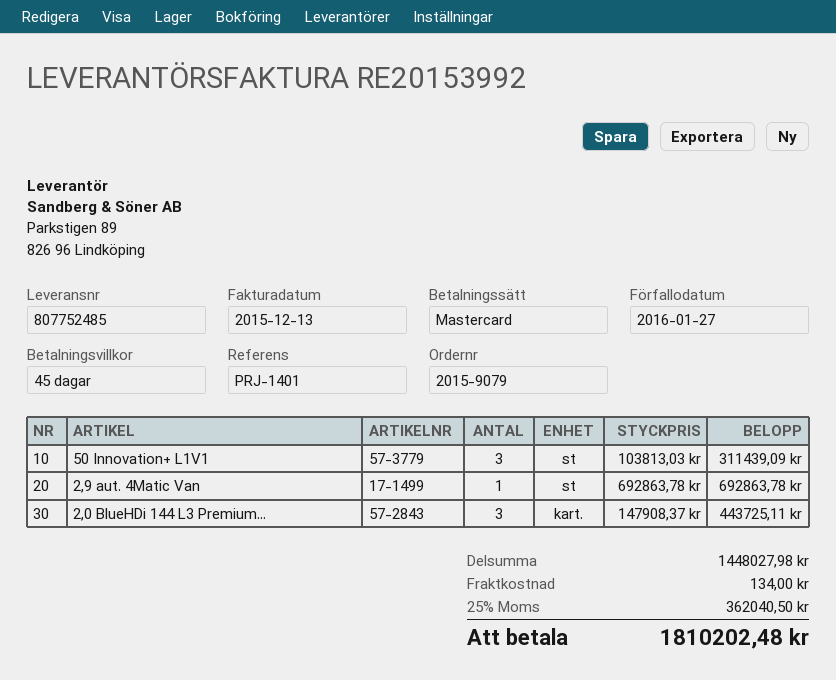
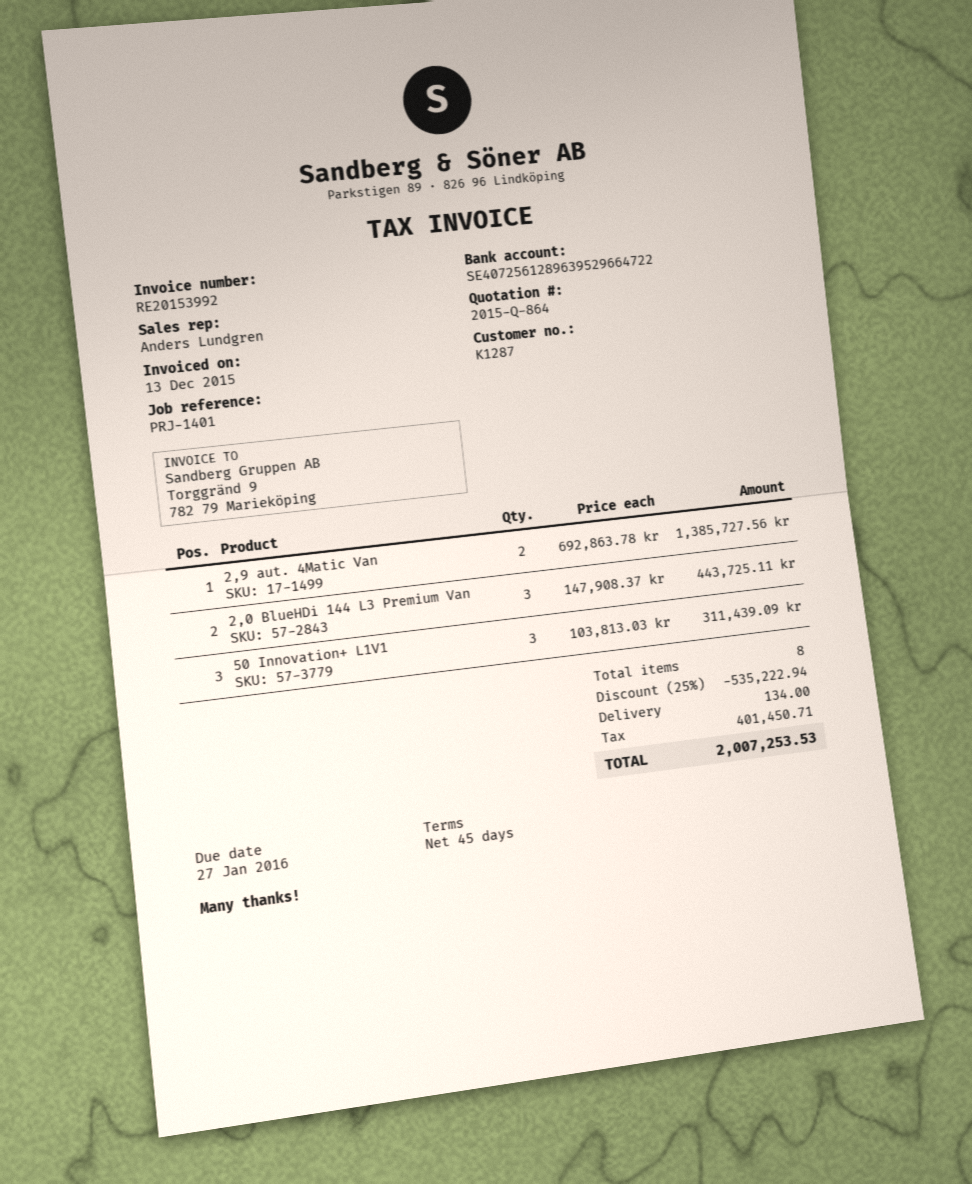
2,9 aut. 4Matic Van: 1 x 692863.78 = 692863.78 -> 2 x 692863.78 = 1385727.56
discount: none -> 25% = 535222.94
tax: 362040.50 -> 401450.71
total: 1810202.48 -> 2007253.53

